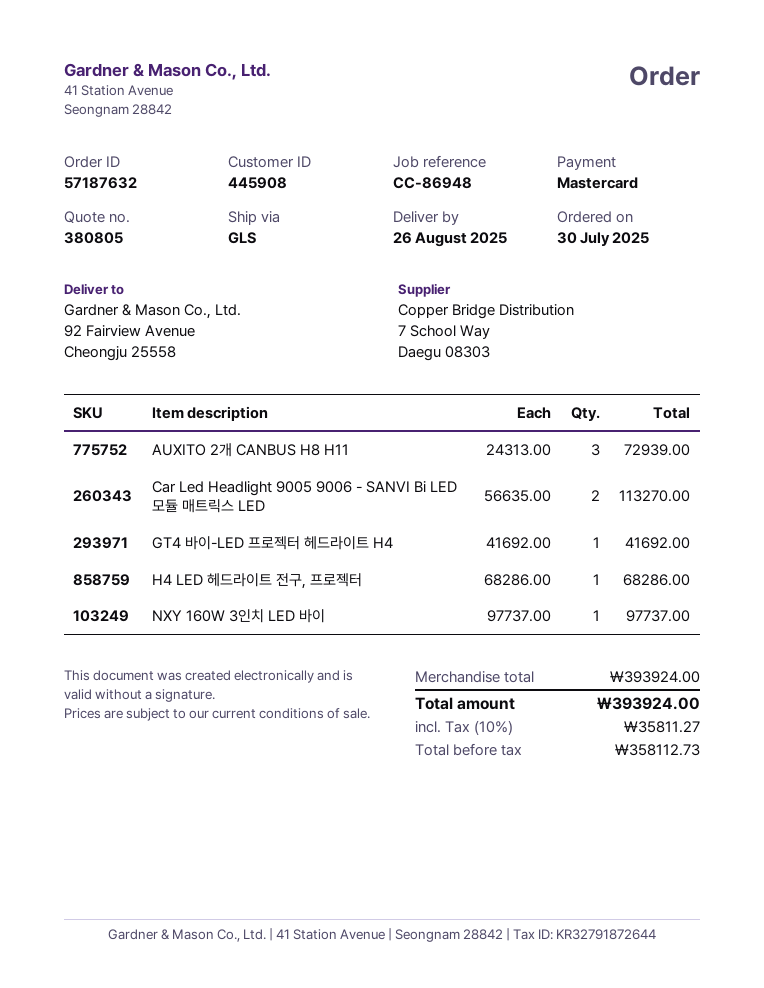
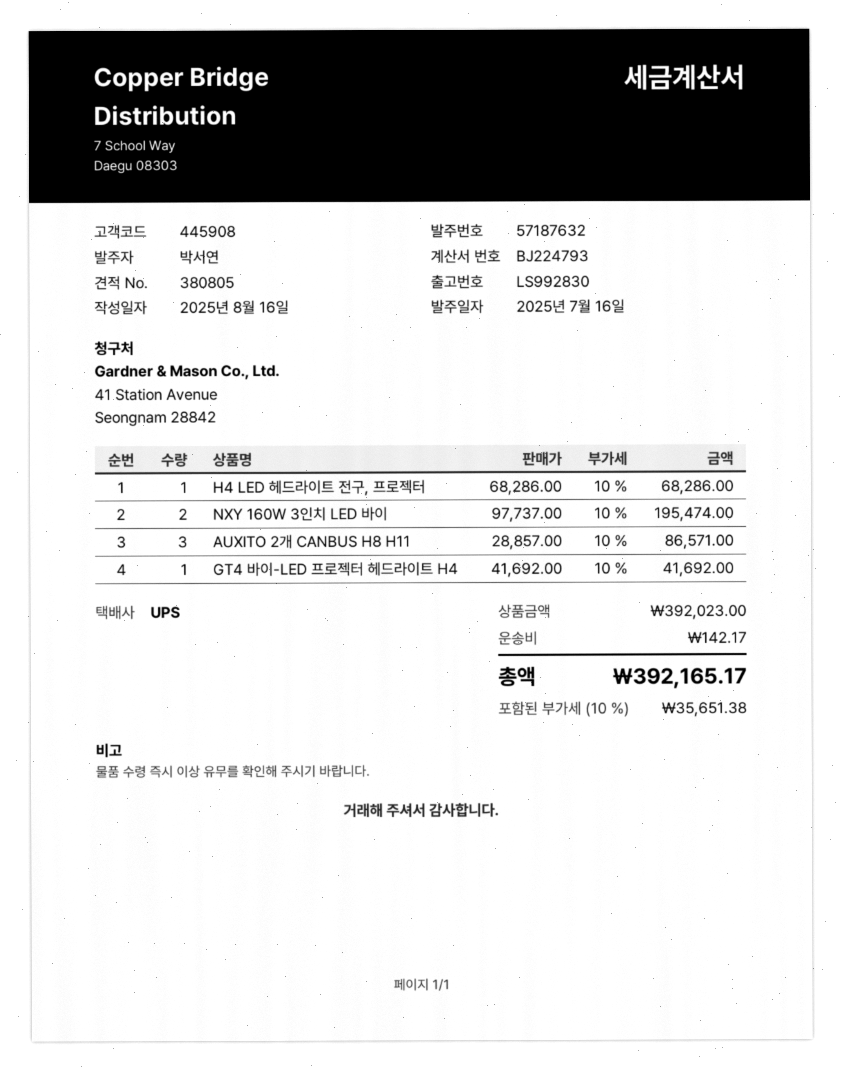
order date: 2025-07-30 -> 2025-07-16
shipping method: GLS -> UPS
AUXITO 2개 CANBUS H8 H11: 3 x 24313.00 = 72939.00 -> 3 x 28857.00 = 86571.00
Car Led Headlight 9005 9006 - SANVI Bi LED 모듈 매트릭스 LED: 2 x 56635.00 = 113270.00 -> none
NXY 160W 3인치 LED 바이: 1 x 97737.00 = 97737.00 -> 2 x 97737.00 = 195474.00
subtotal: 393924.00 -> 392023.00
shipping: none -> 142.17
tax: 10% = 35811.27 -> 10% = 35651.38
total: 393924.00 -> 392165.17

